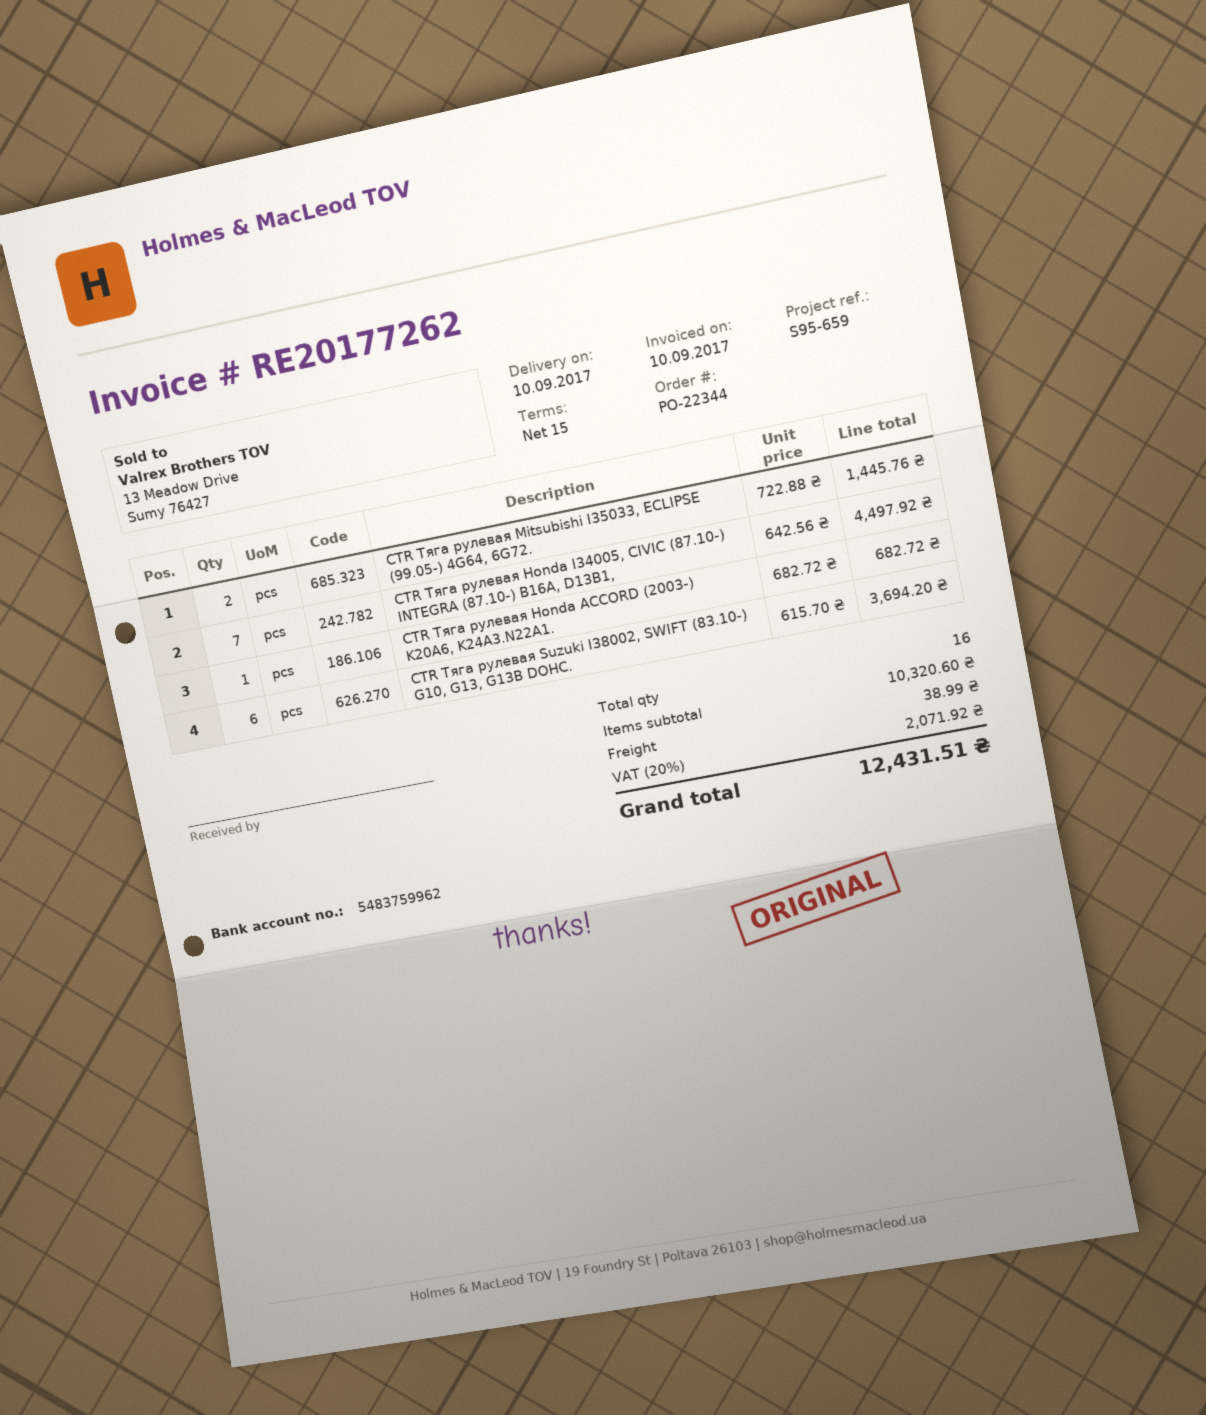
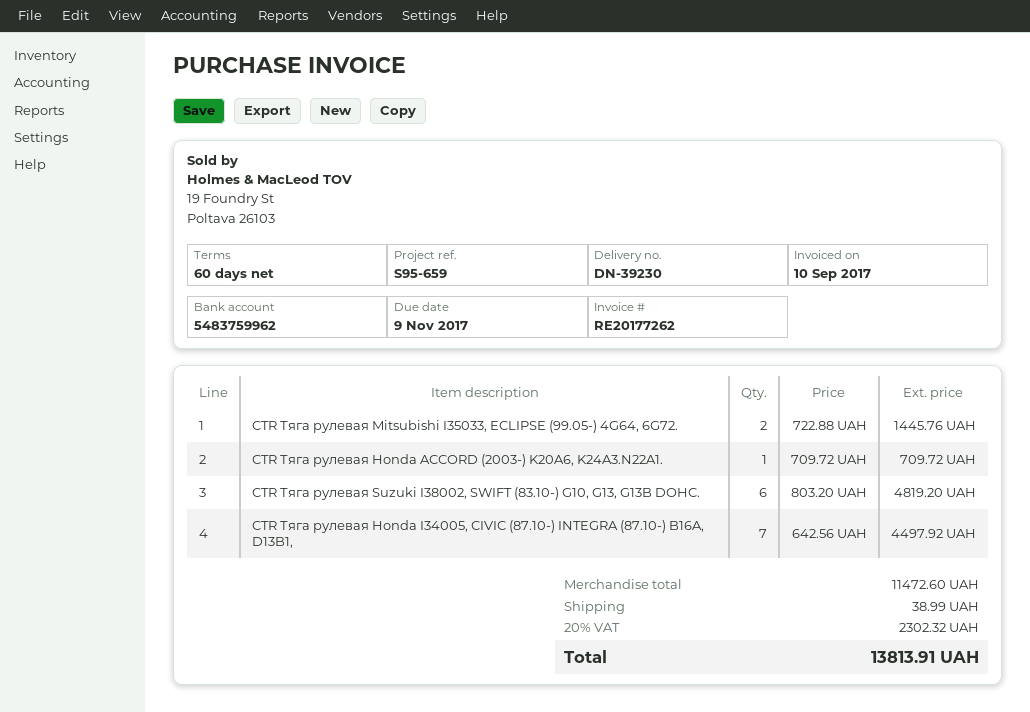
payment terms: 15 days -> 60 days
CTR Тяга рулевая Honda ACCORD (2003-) K20A6, K24A3.N22A1.: 1 x 682.72 = 682.72 -> 1 x 709.72 = 709.72
CTR Тяга рулевая Suzuki I38002, SWIFT (83.10-) G10, G13, G13B DOHC.: 6 x 615.70 = 3694.20 -> 6 x 803.20 = 4819.20
subtotal: 10320.60 -> 11472.60
tax: 20% = 2071.92 -> 20% = 2302.32
total: 12431.51 -> 13813.91

